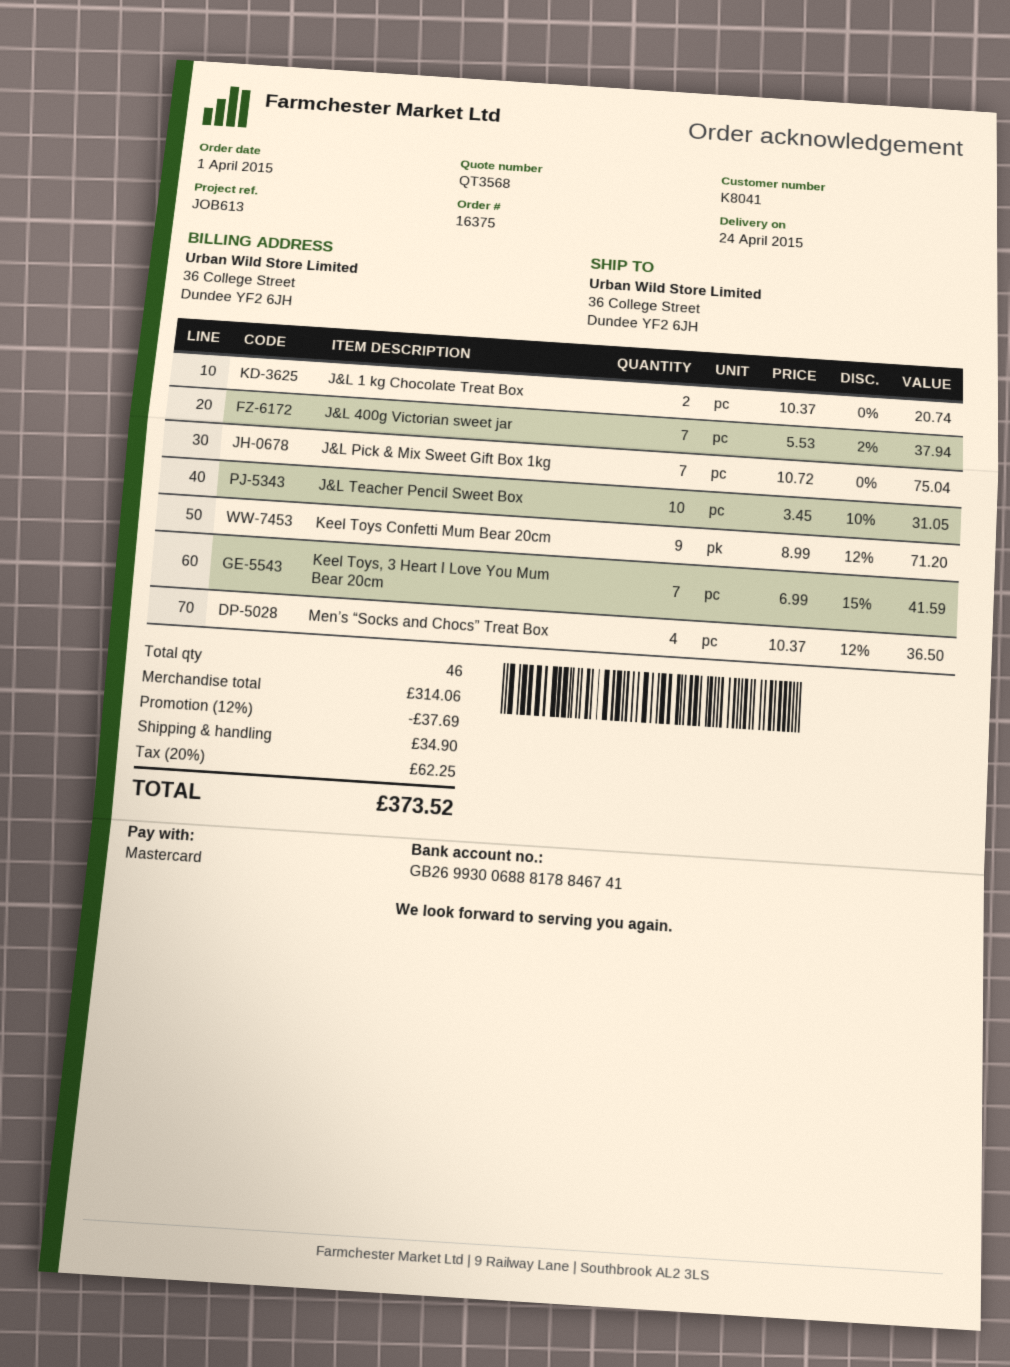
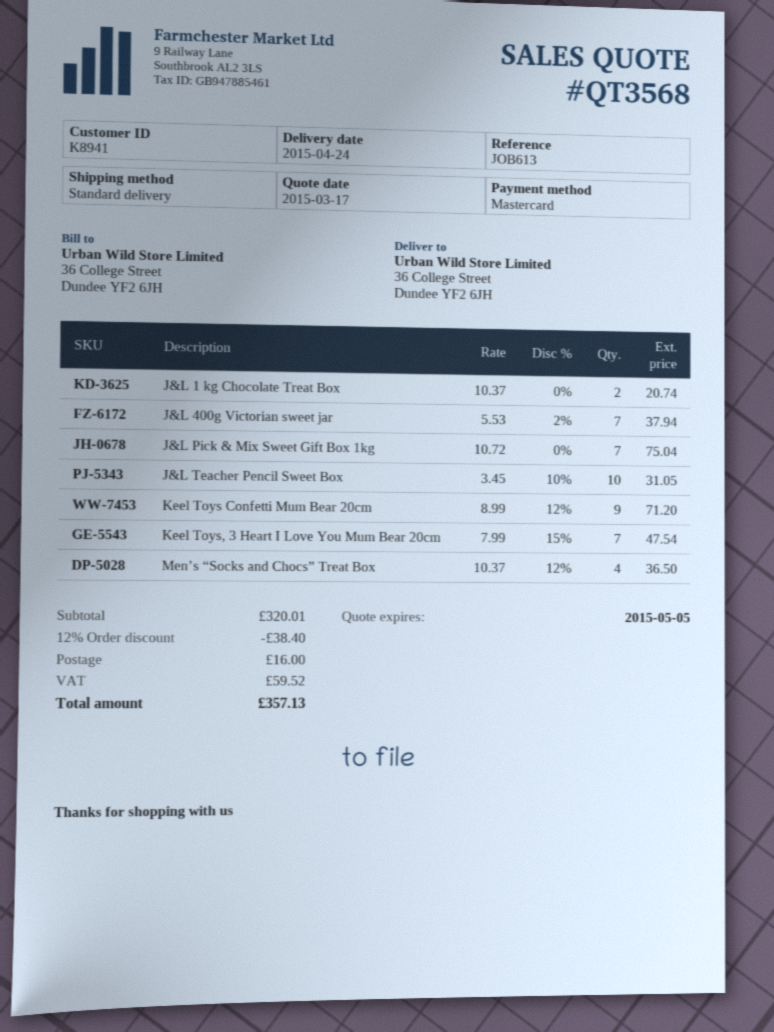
customer number: K8041 -> K8941
Keel Toys, 3 Heart I Love You Mum Bear 20cm: 7 x 6.99 - 15% = 41.59 -> 7 x 7.99 - 15% = 47.54
subtotal: 314.06 -> 320.01
discount: 12% = 37.69 -> 12% = 38.40
shipping: 34.90 -> 16.00
tax: 62.25 -> 59.52
total: 373.52 -> 357.13

